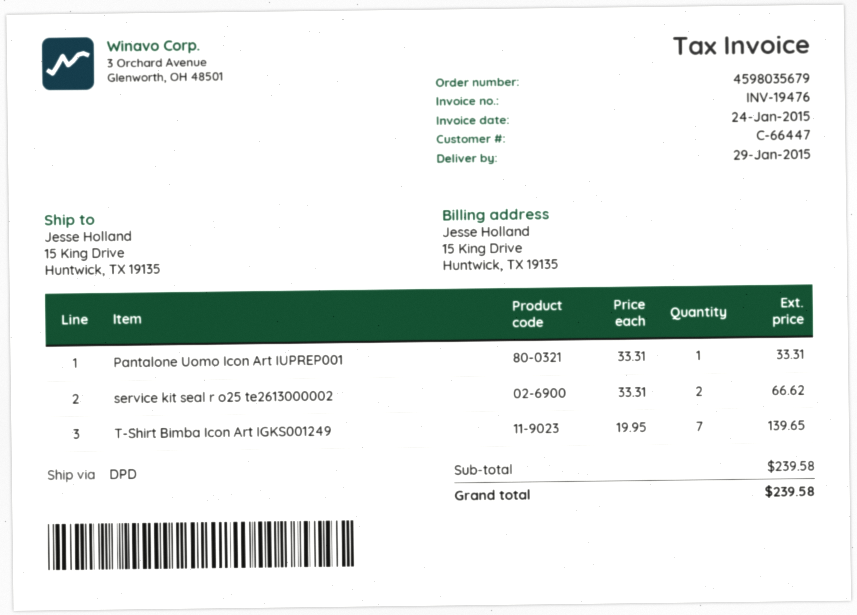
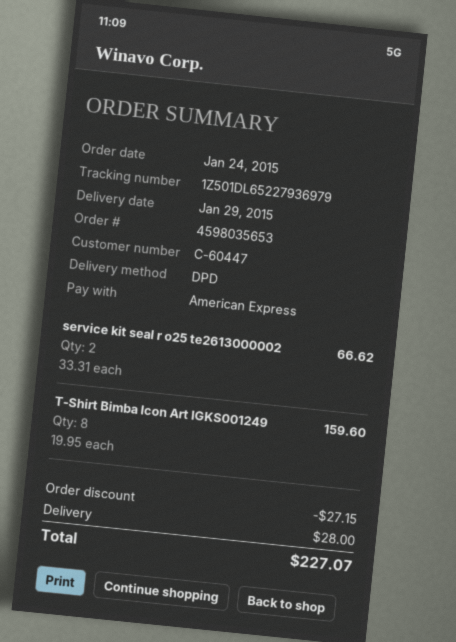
order number: 4598035679 -> 4598035653
customer number: C-66447 -> C-60447
Pantalone Uomo Icon Art IUPREP001: 1 x 33.31 = 33.31 -> none
T-Shirt Bimba Icon Art IGKS001249: 7 x 19.95 = 139.65 -> 8 x 19.95 = 159.60
discount: none -> 27.15
shipping: none -> 28.00
total: 239.58 -> 227.07

